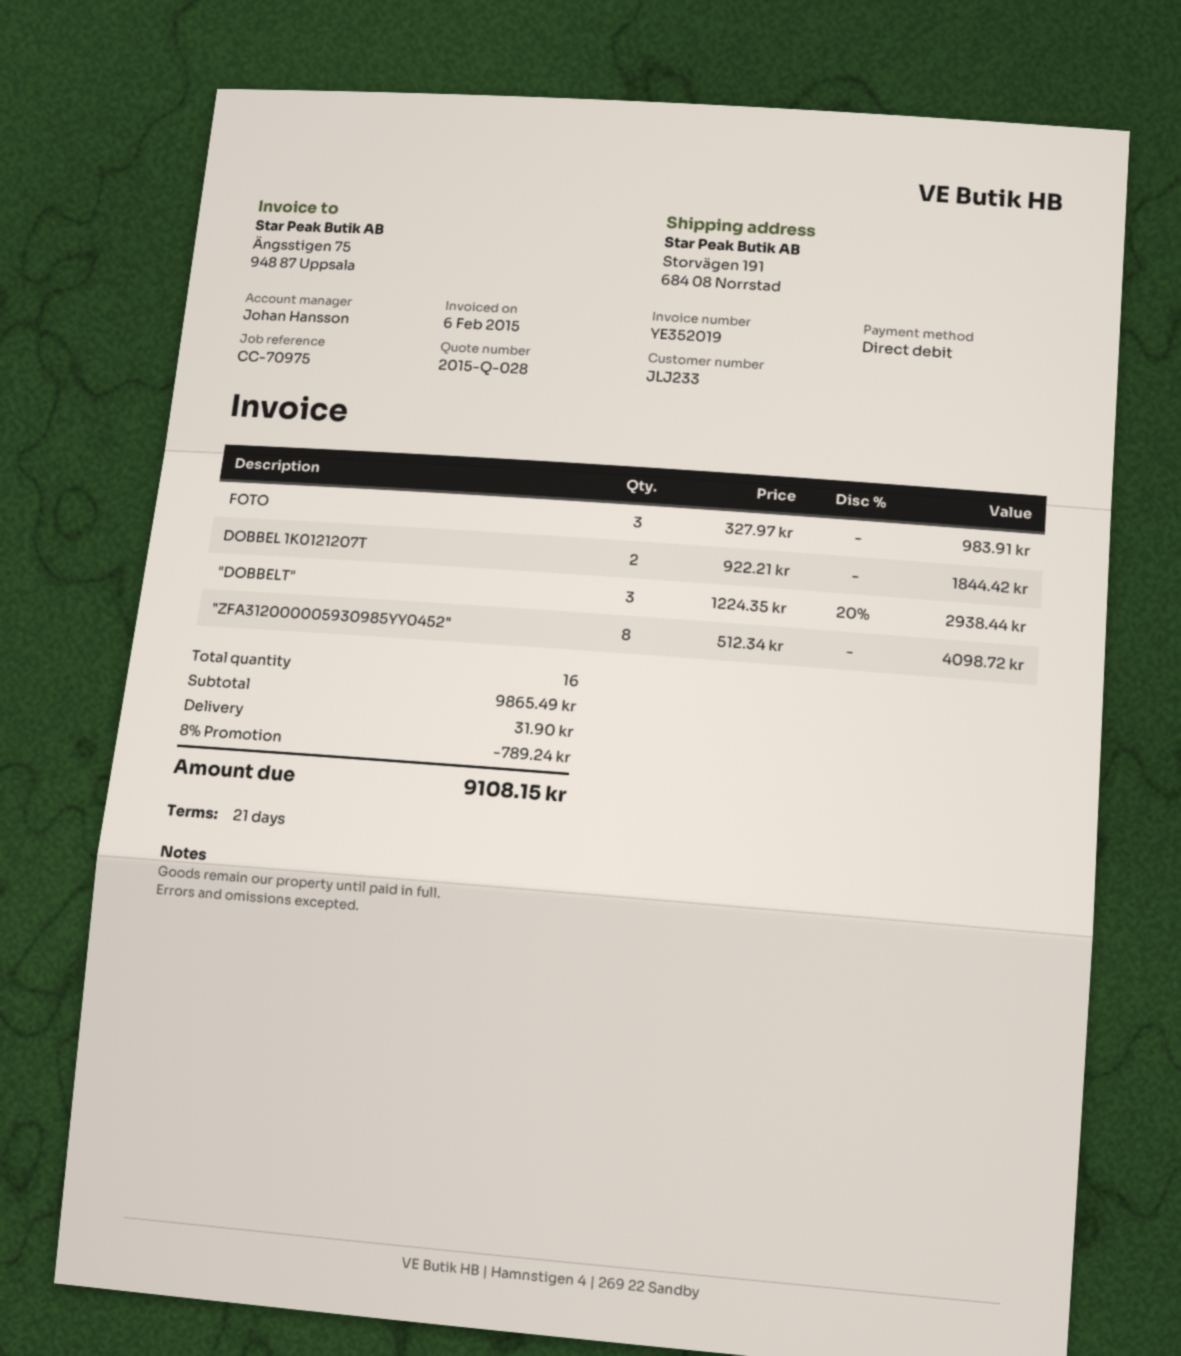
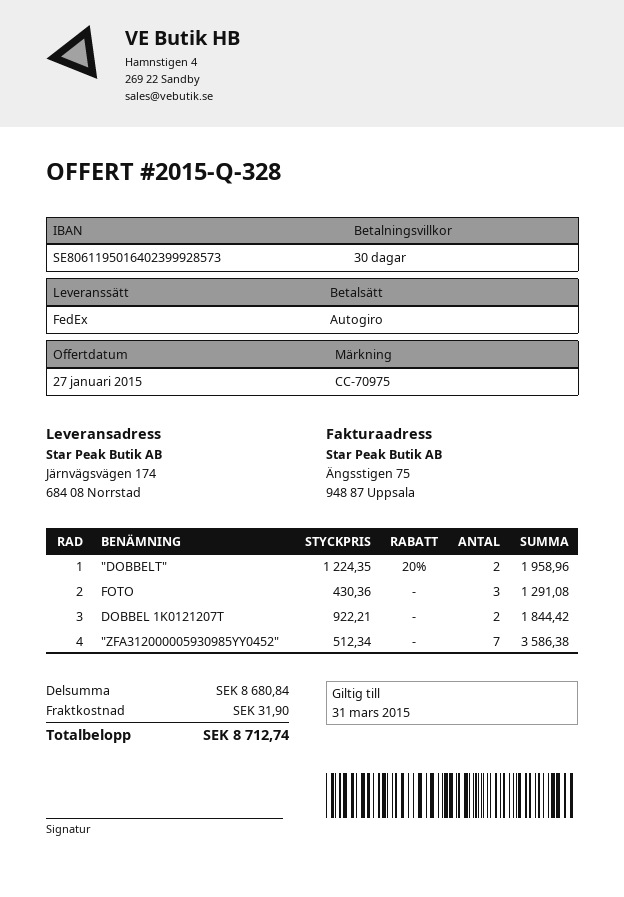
quote number: 2015-Q-028 -> 2015-Q-328
payment terms: 21 days -> 30 days
ship to: Storvägen 191, 684 08 Norrstad -> Järnvägsvägen 174, 684 08 Norrstad
FOTO: 3 x 327.97 = 983.91 -> 3 x 430.36 = 1291.08
"DOBBELT": 3 x 1224.35 - 20% = 2938.44 -> 2 x 1224.35 - 20% = 1958.96
"ZFA312000005930985YY0452": 8 x 512.34 = 4098.72 -> 7 x 512.34 = 3586.38
subtotal: 9865.49 -> 8680.84
discount: 8% = 789.24 -> none
total: 9108.15 -> 8712.74

